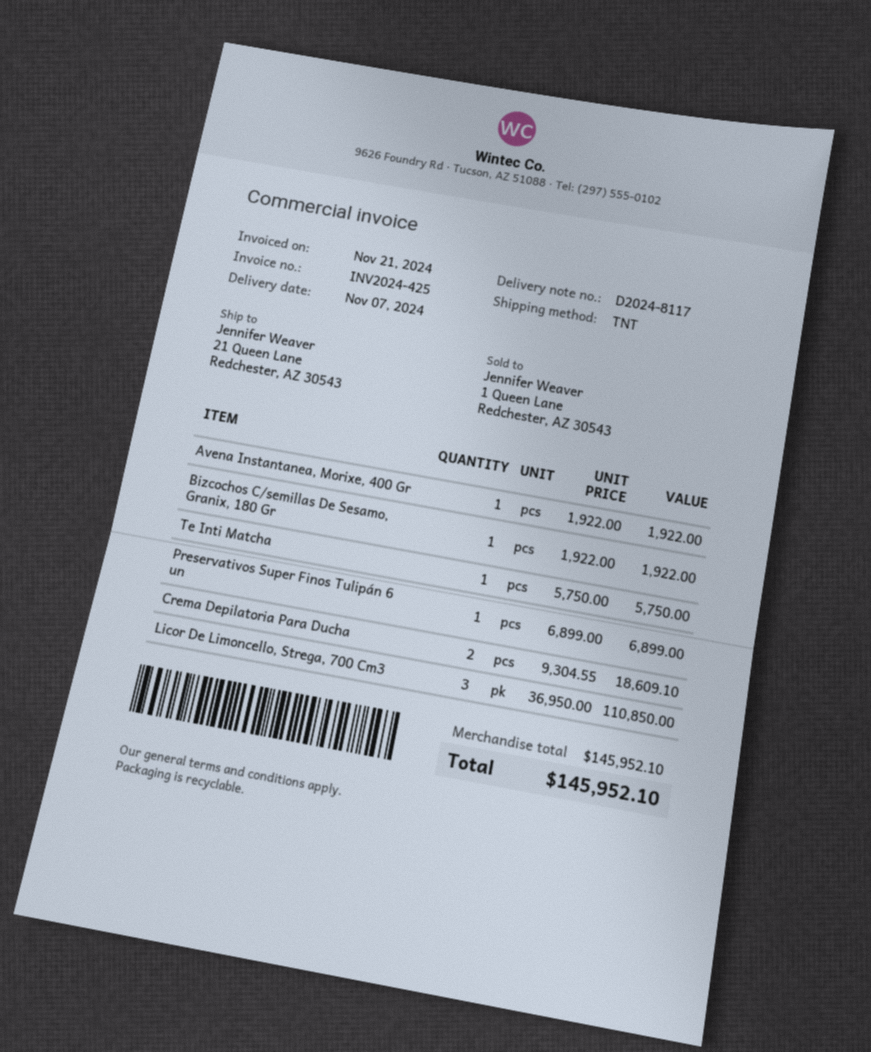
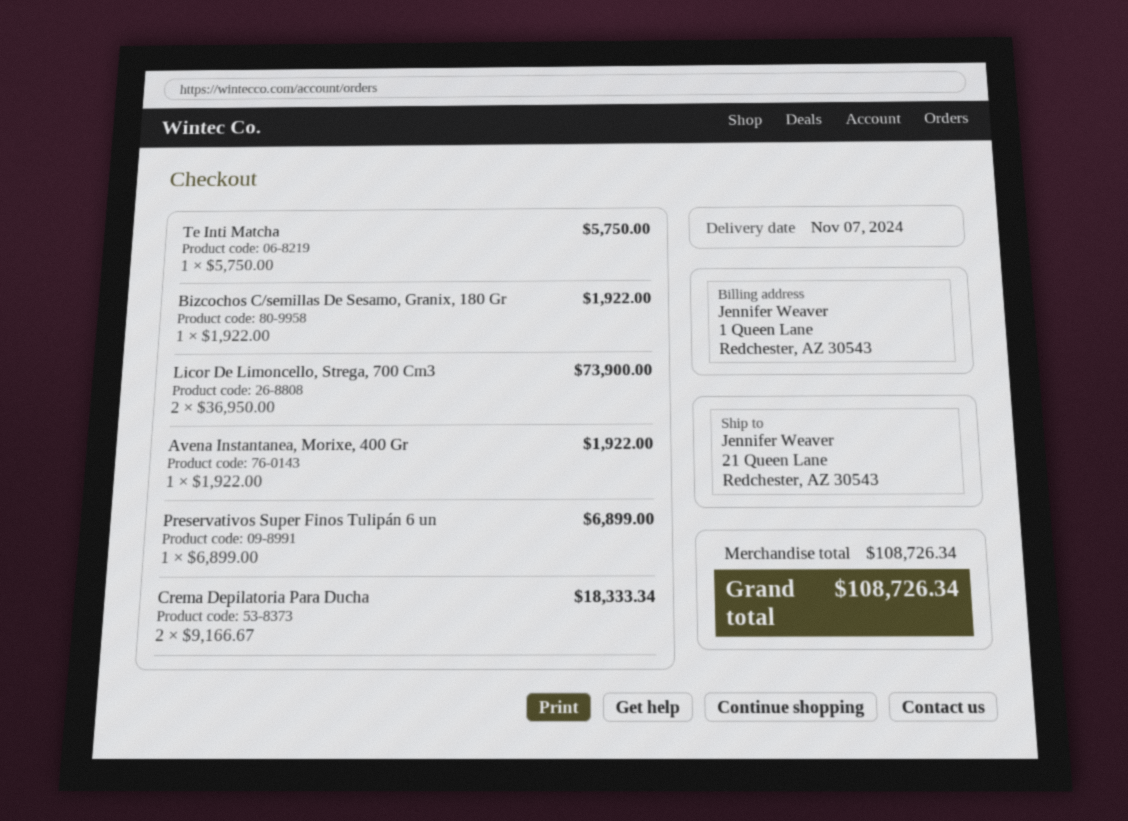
Crema Depilatoria Para Ducha: 2 x 9304.55 = 18609.10 -> 2 x 9166.67 = 18333.34
Licor De Limoncello, Strega, 700 Cm3: 3 x 36950.00 = 110850.00 -> 2 x 36950.00 = 73900.00
subtotal: 145952.10 -> 108726.34
total: 145952.10 -> 108726.34

